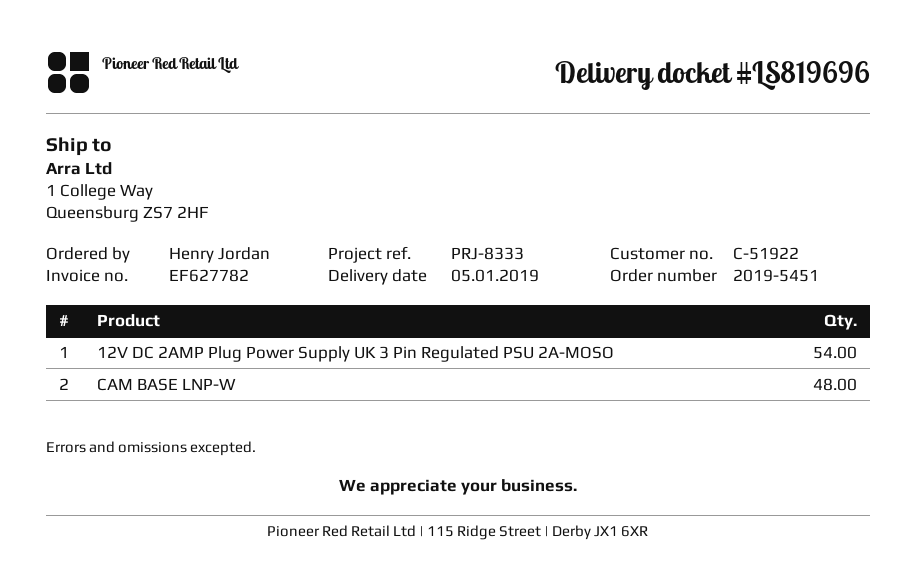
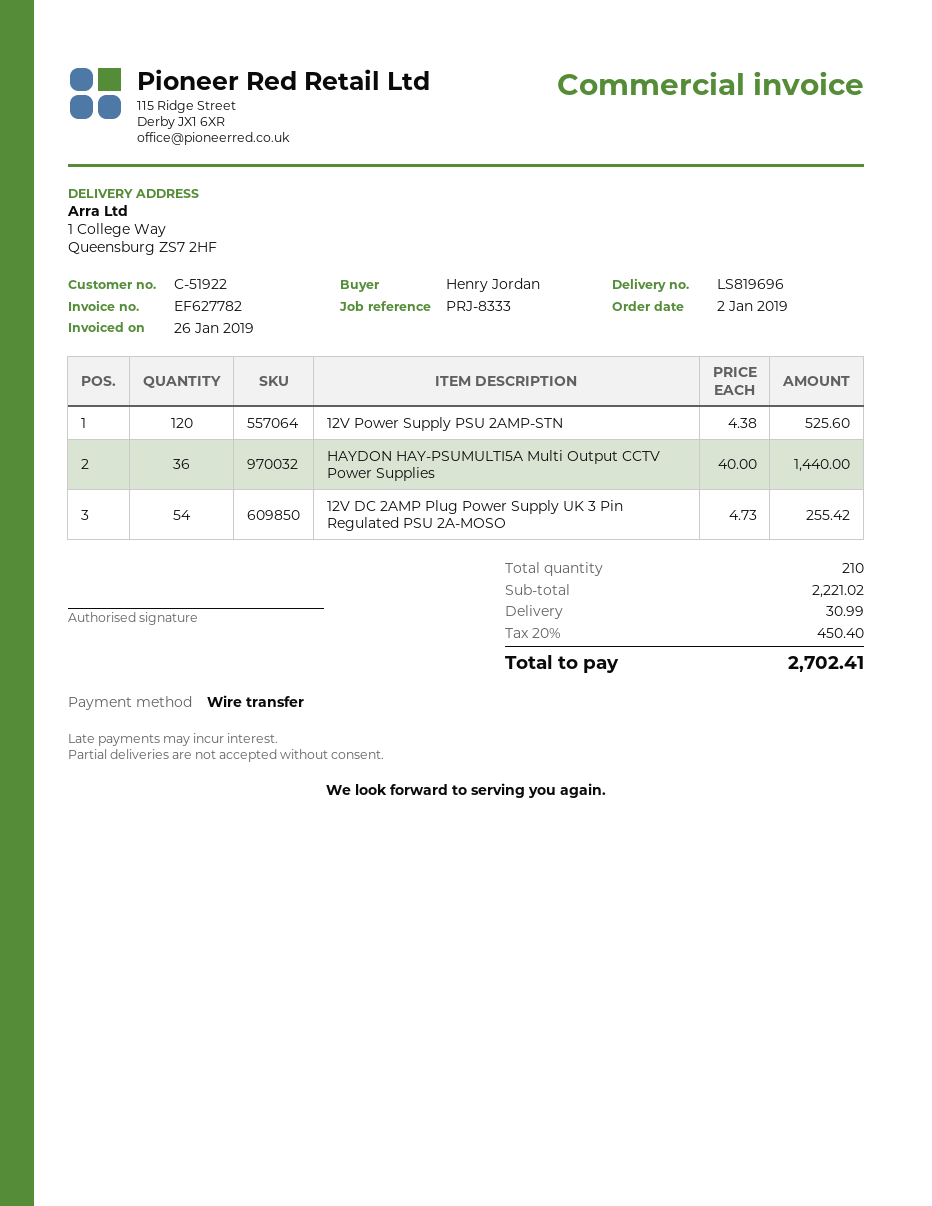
CAM BASE LNP-W: 48 -> none
12V Power Supply PSU 2AMP-STN: none -> 120
HAYDON HAY-PSUMULTI5A Multi Output CCTV Power Supplies: none -> 36

